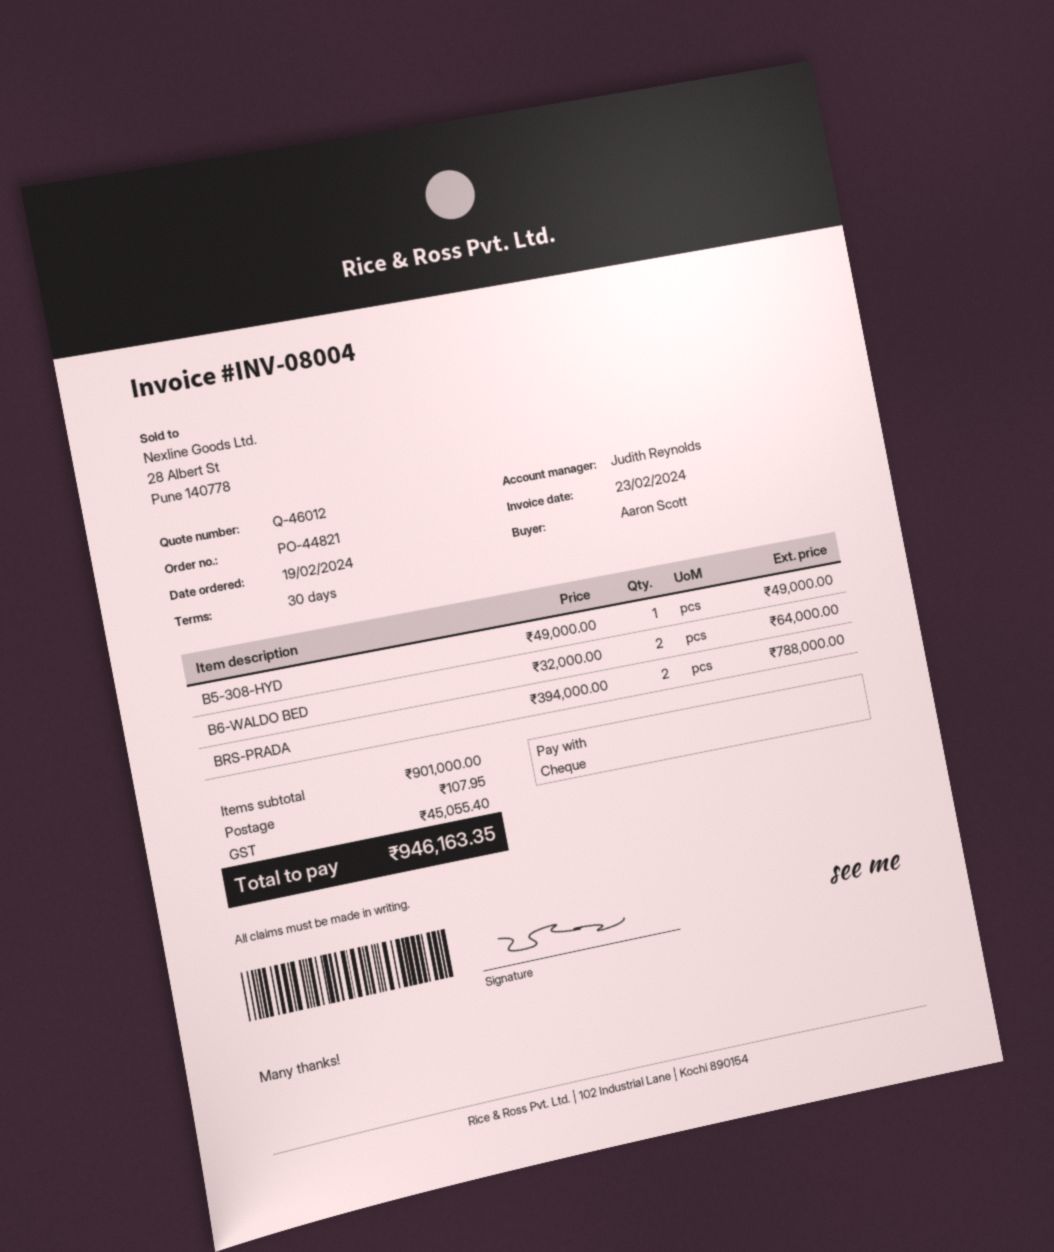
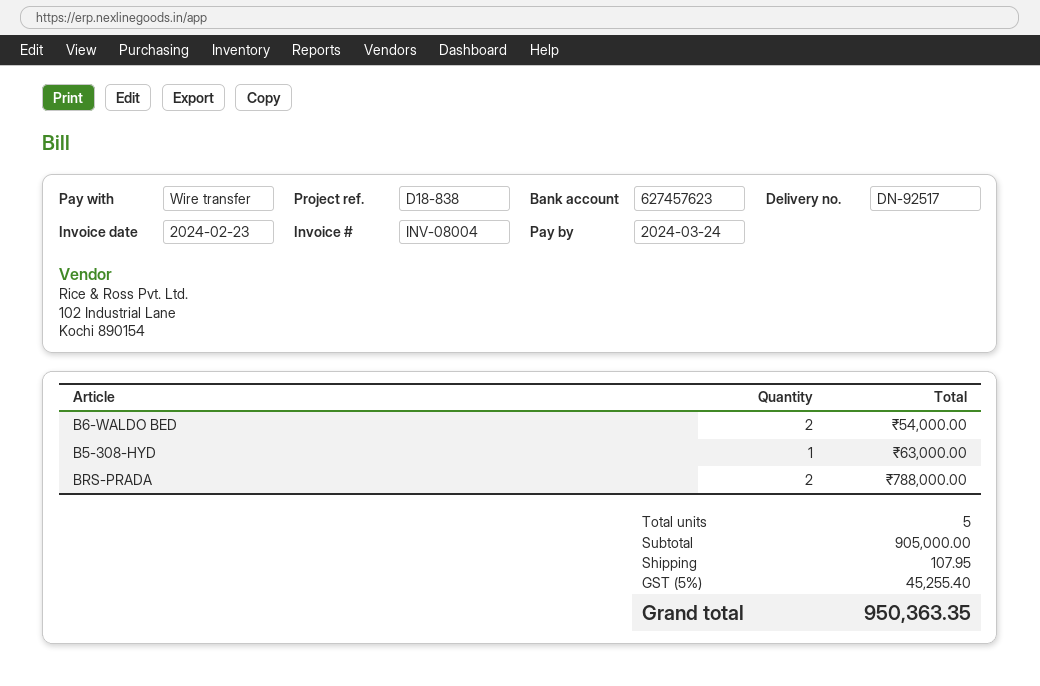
payment method: cheque -> bank transfer
B5-308-HYD: 1 for 49000.00 -> 1 for 63000.00
B6-WALDO BED: 2 for 64000.00 -> 2 for 54000.00
subtotal: 901000.00 -> 905000.00
tax: 45055.40 -> 45255.40
total: 946163.35 -> 950363.35

